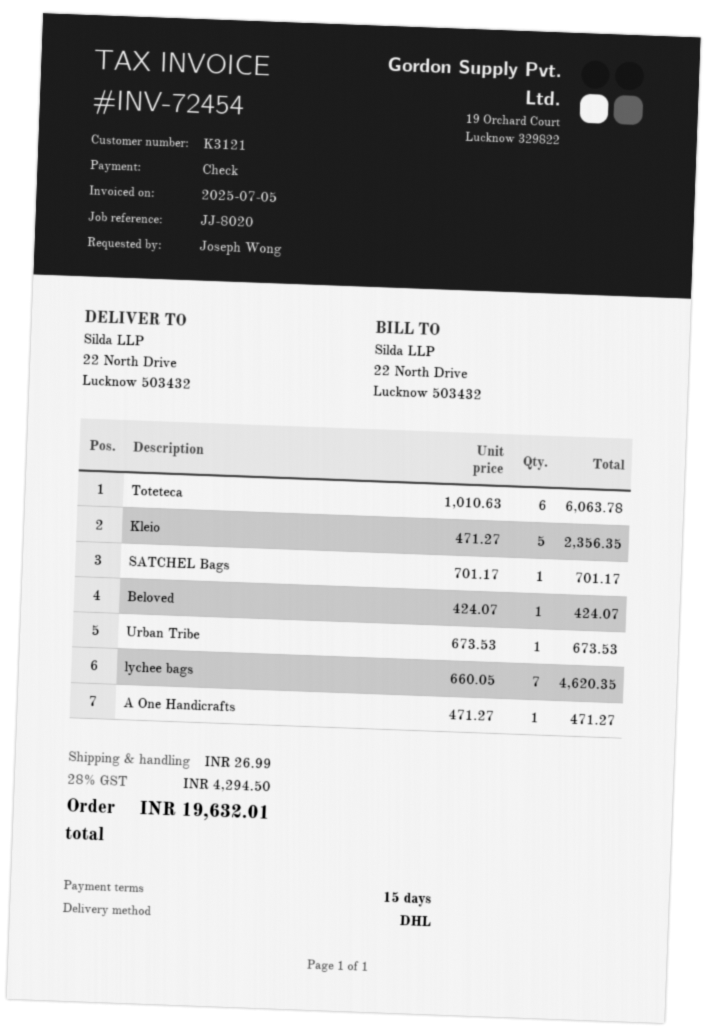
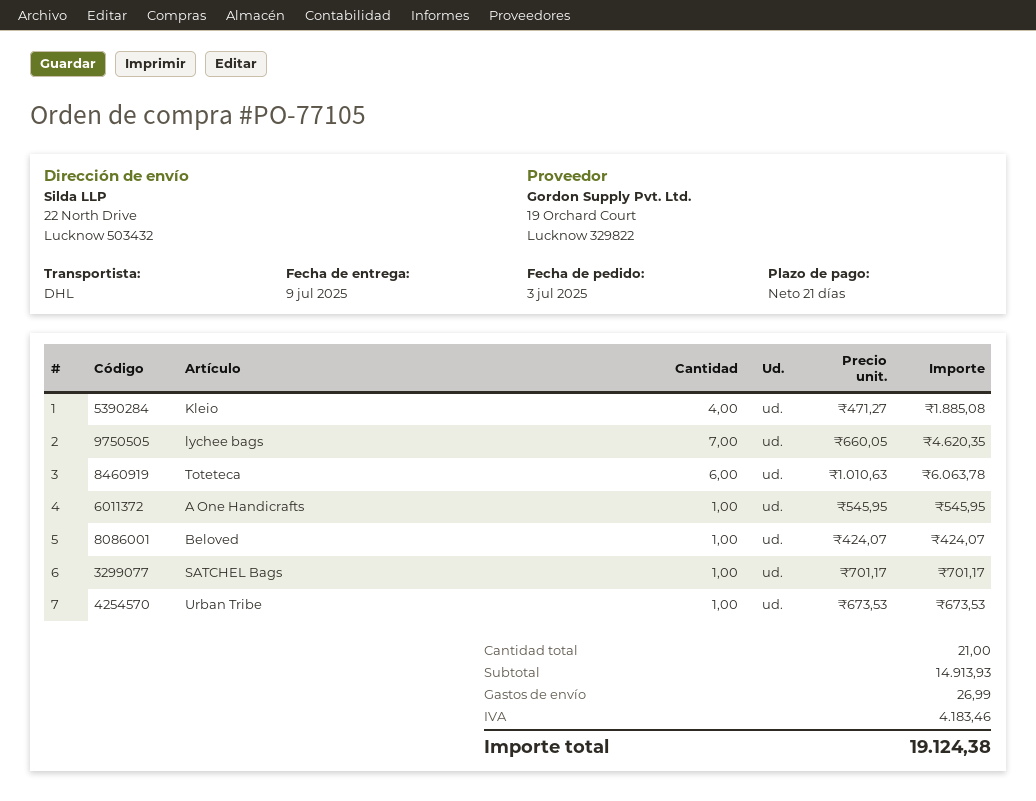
payment terms: 15 days -> 21 days
Kleio: 5 x 471.27 = 2356.35 -> 4 x 471.27 = 1885.08
A One Handicrafts: 1 x 471.27 = 471.27 -> 1 x 545.95 = 545.95
tax: 4294.50 -> 4183.46
total: 19632.01 -> 19124.38

